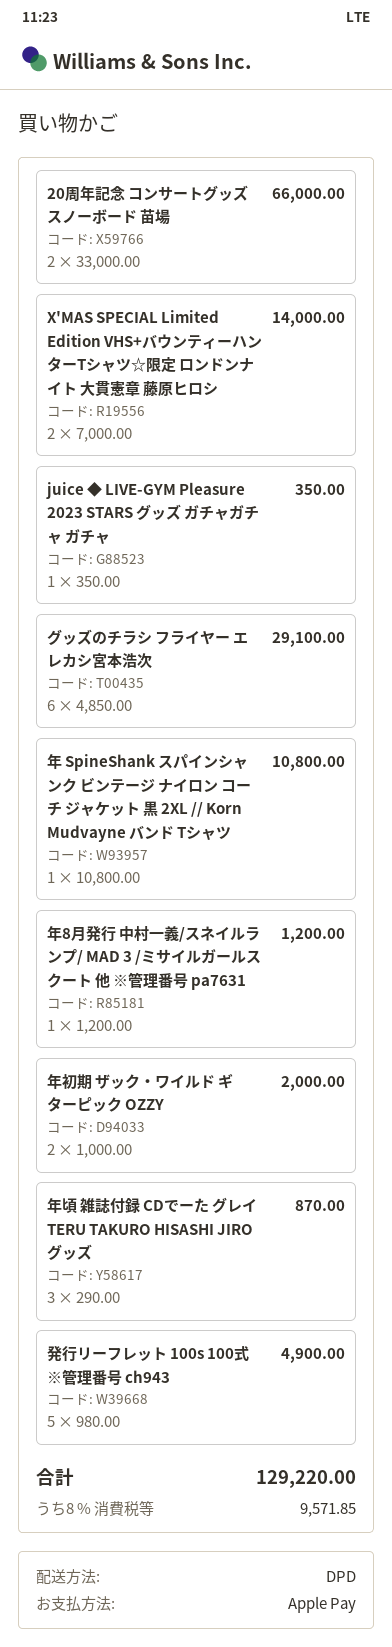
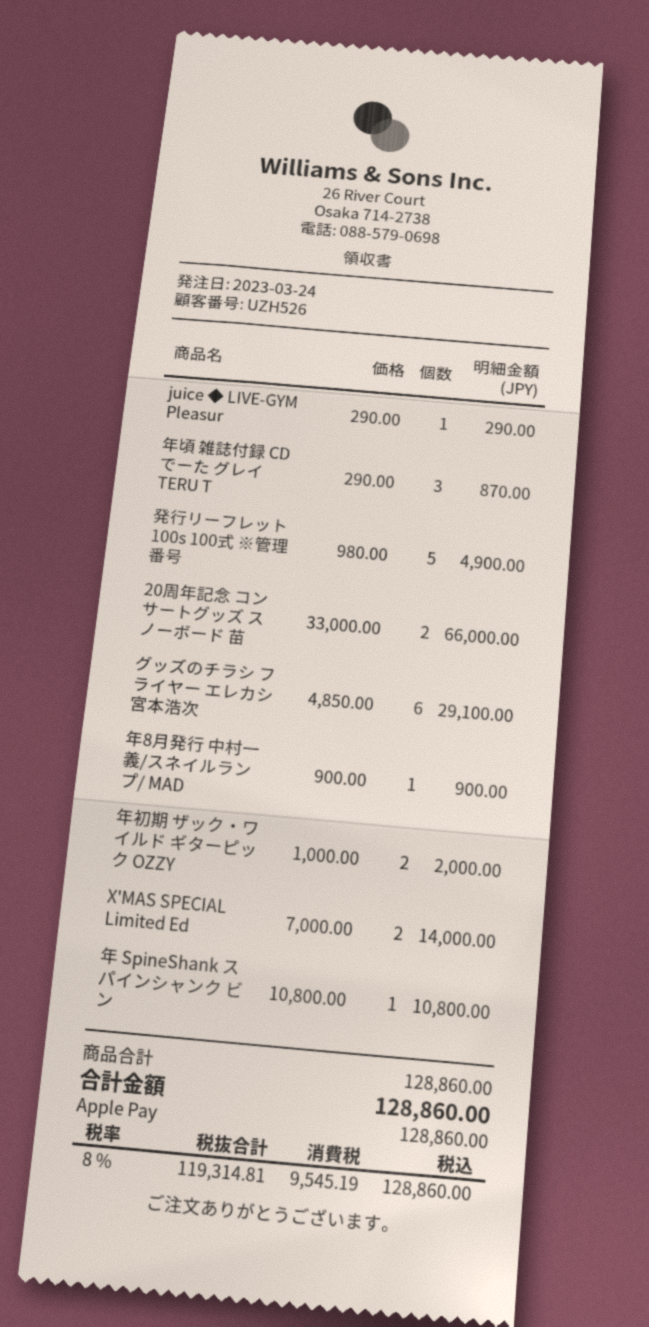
juice ◆ LIVE-GYM Pleasure 2023 STARS グッズ ガチャガチャ ガチャ: 1 x 350.00 = 350.00 -> 1 x 290.00 = 290.00
年8月発行 中村一義/スネイルランプ/ MAD 3 /ミサイルガールスクート 他 ※管理番号 pa7631: 1 x 1200.00 = 1200.00 -> 1 x 900.00 = 900.00
tax: 8% = 9571.85 -> 8% = 9545.19
total: 129220.00 -> 128860.00

